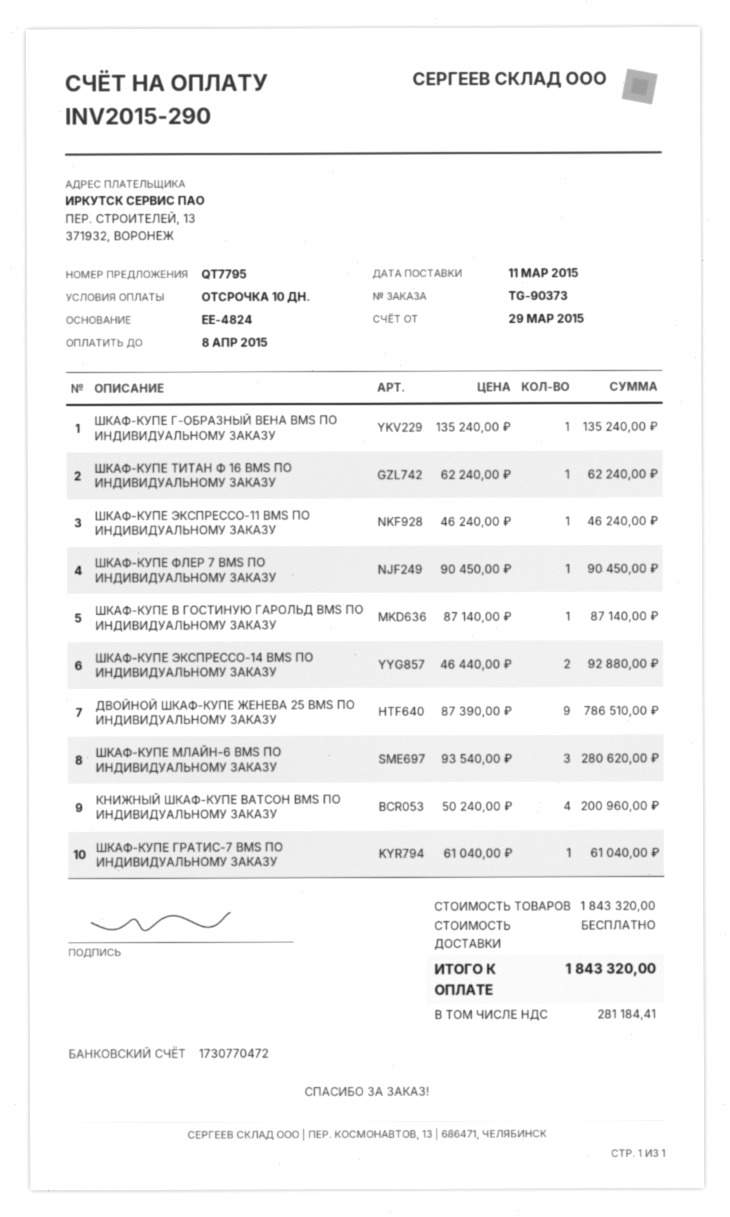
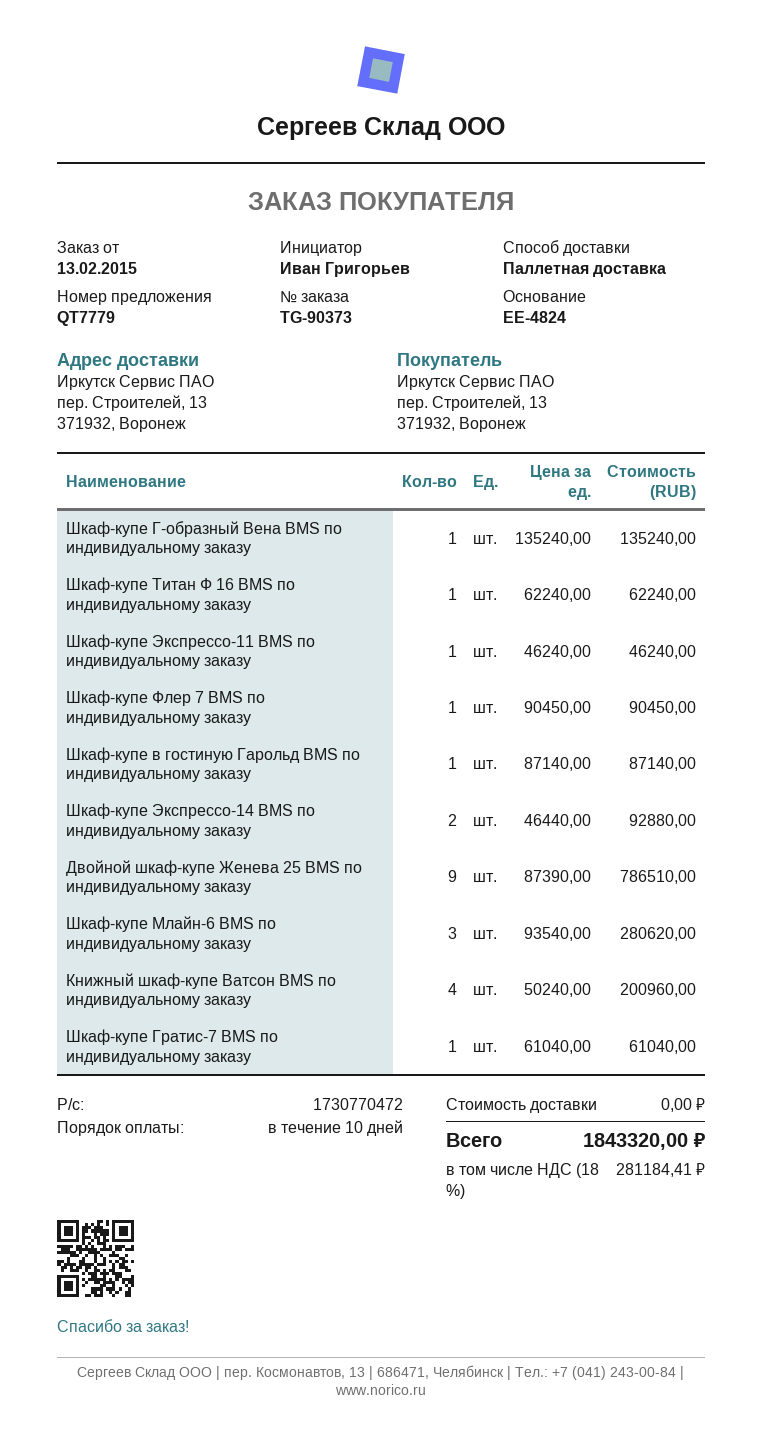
quote number: QT7795 -> QT7779

